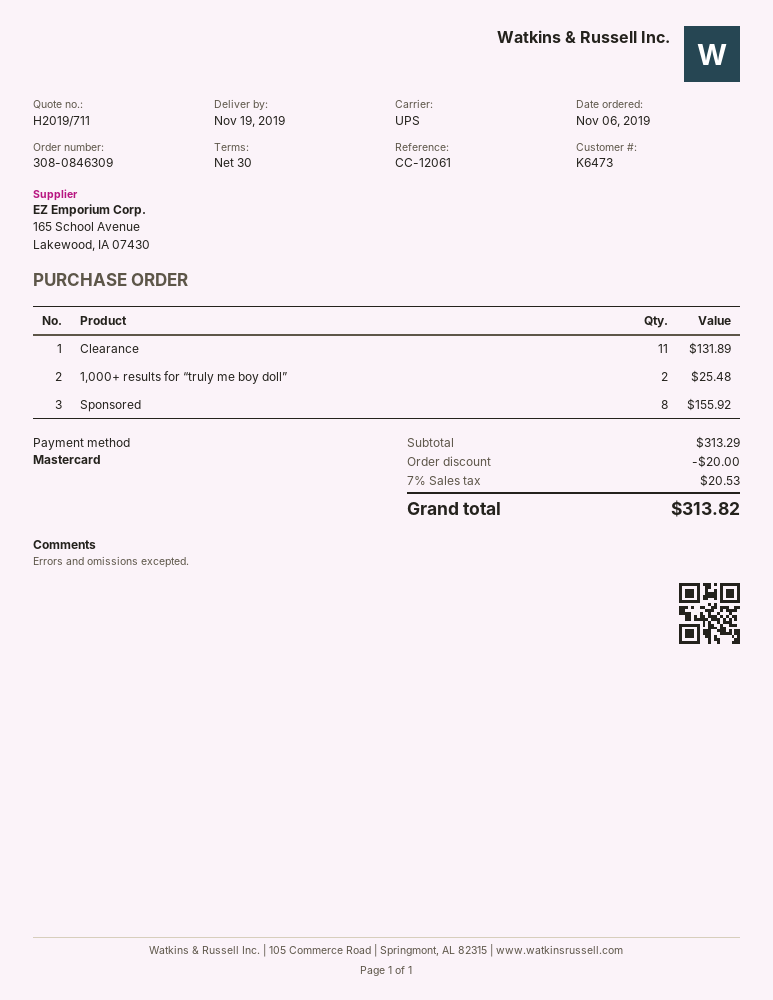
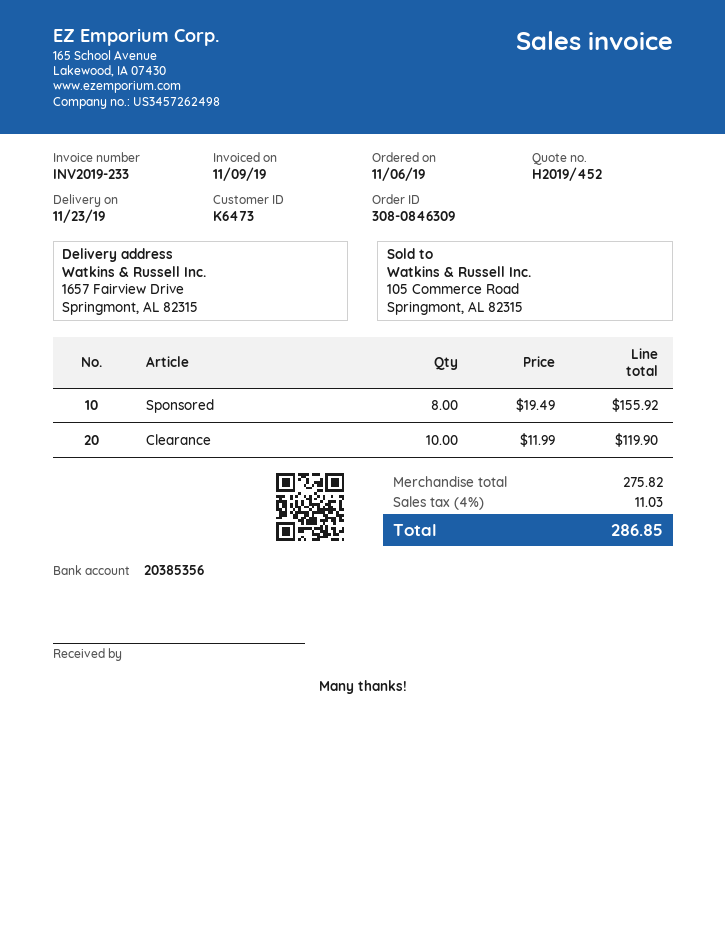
quote number: H2019/711 -> H2019/452
delivery date: 2019-11-19 -> 2019-11-23
Clearance: 11 for 131.89 -> 10 for 119.90
1,000+ results for “truly me boy doll”: 2 for 25.48 -> none
subtotal: 313.29 -> 275.82
discount: 20.00 -> none
tax: 7% = 20.53 -> 4% = 11.03
total: 313.82 -> 286.85

